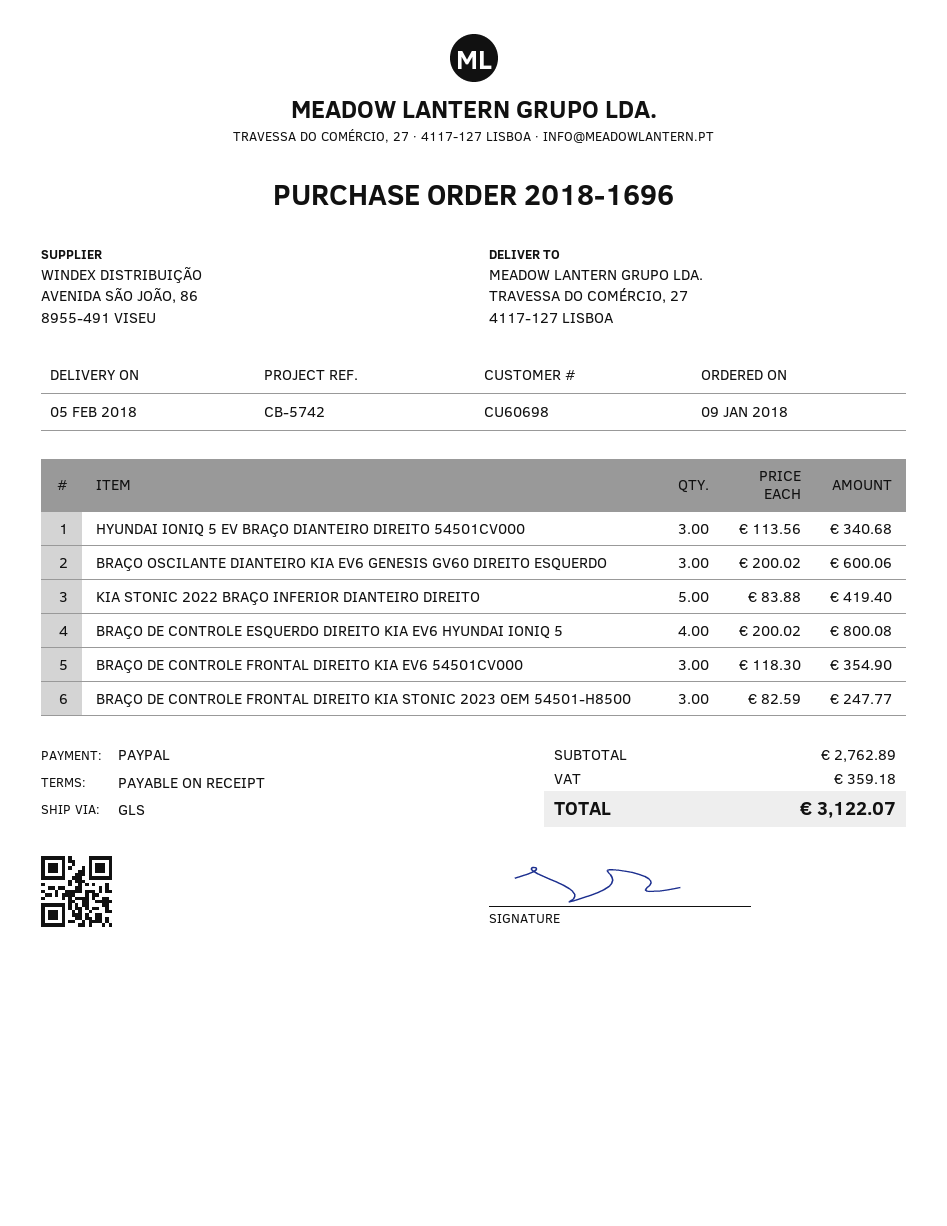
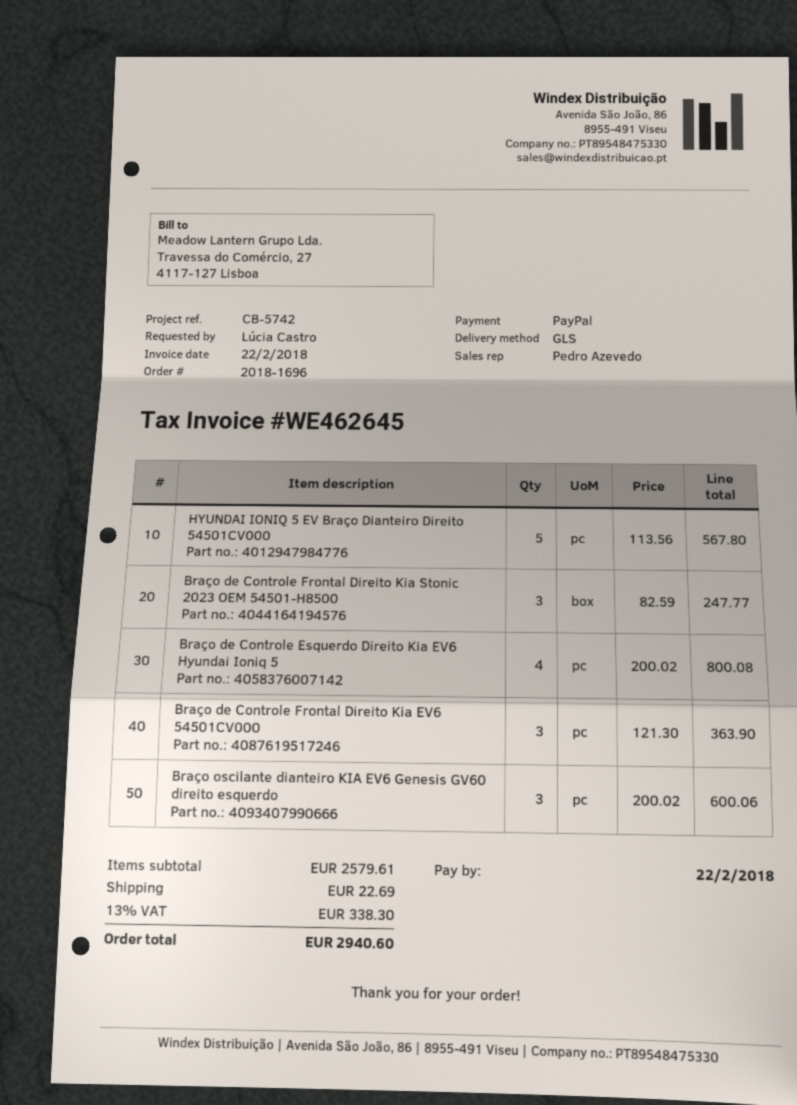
HYUNDAI IONIQ 5 EV BRAÇO DIANTEIRO DIREITO 54501CV000: 3 x 113.56 = 340.68 -> 5 x 113.56 = 567.80
KIA STONIC 2022 BRAÇO INFERIOR DIANTEIRO DIREITO: 5 x 83.88 = 419.40 -> none
BRAÇO DE CONTROLE FRONTAL DIREITO KIA EV6 54501CV000: 3 x 118.30 = 354.90 -> 3 x 121.30 = 363.90
subtotal: 2762.89 -> 2579.61
shipping: none -> 22.69
tax: 359.18 -> 338.30
total: 3122.07 -> 2940.60

